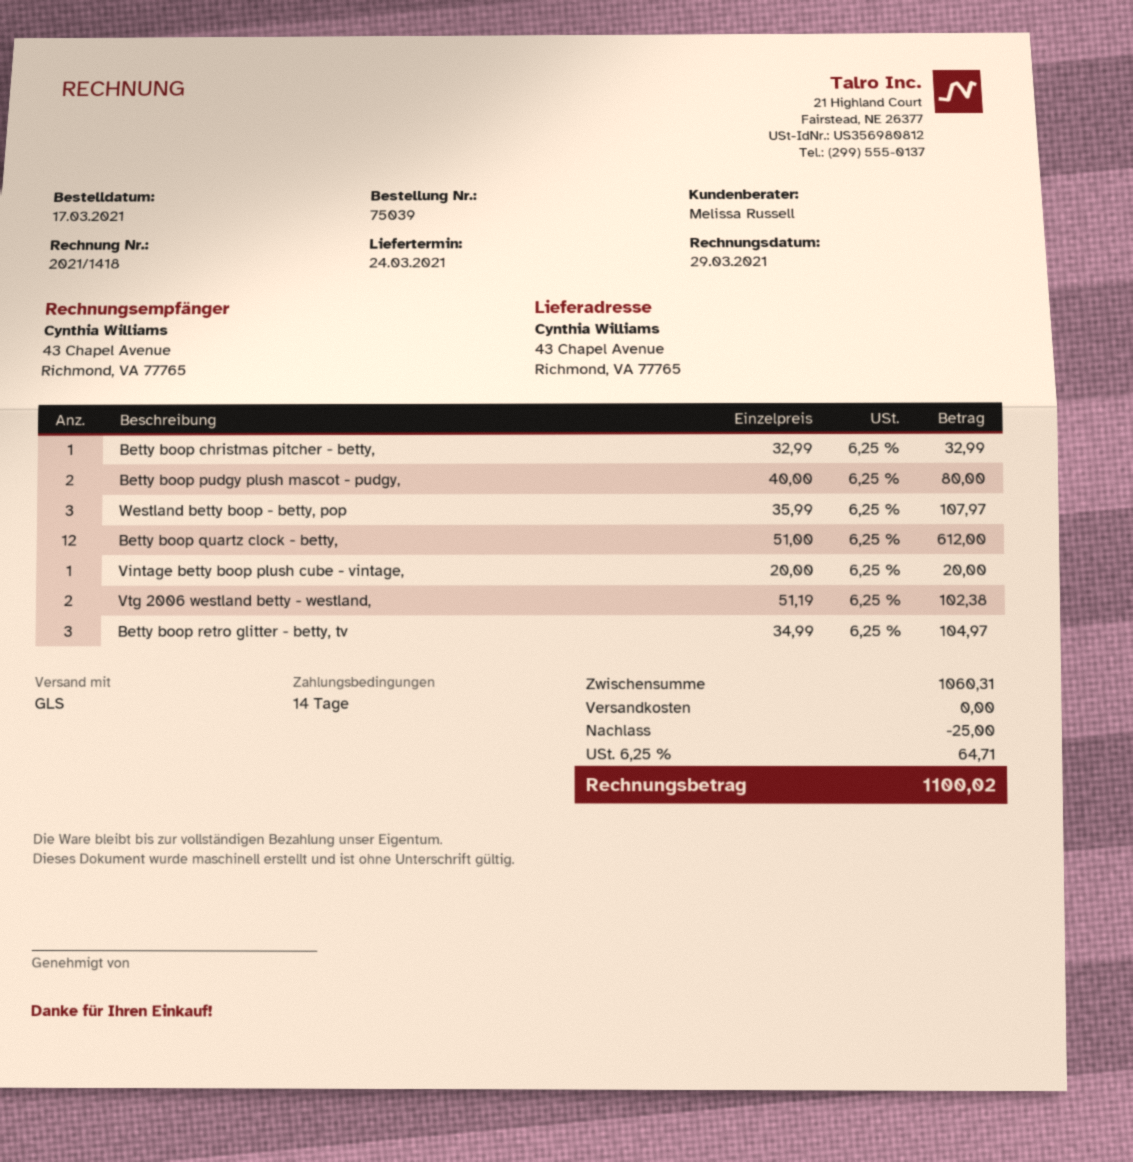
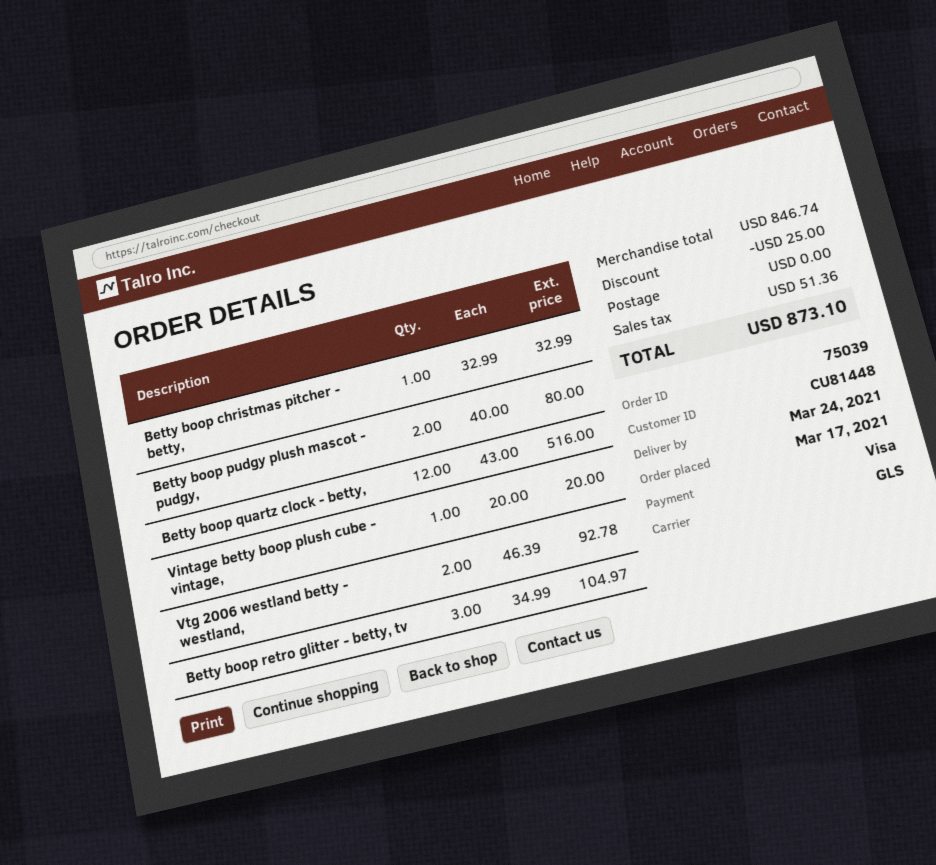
Westland betty boop - betty, pop: 3 x 35.99 = 107.97 -> none
Betty boop quartz clock - betty,: 12 x 51.00 = 612.00 -> 12 x 43.00 = 516.00
Vtg 2006 westland betty - westland,: 2 x 51.19 = 102.38 -> 2 x 46.39 = 92.78
subtotal: 1060.31 -> 846.74
tax: 64.71 -> 51.36
total: 1100.02 -> 873.10

